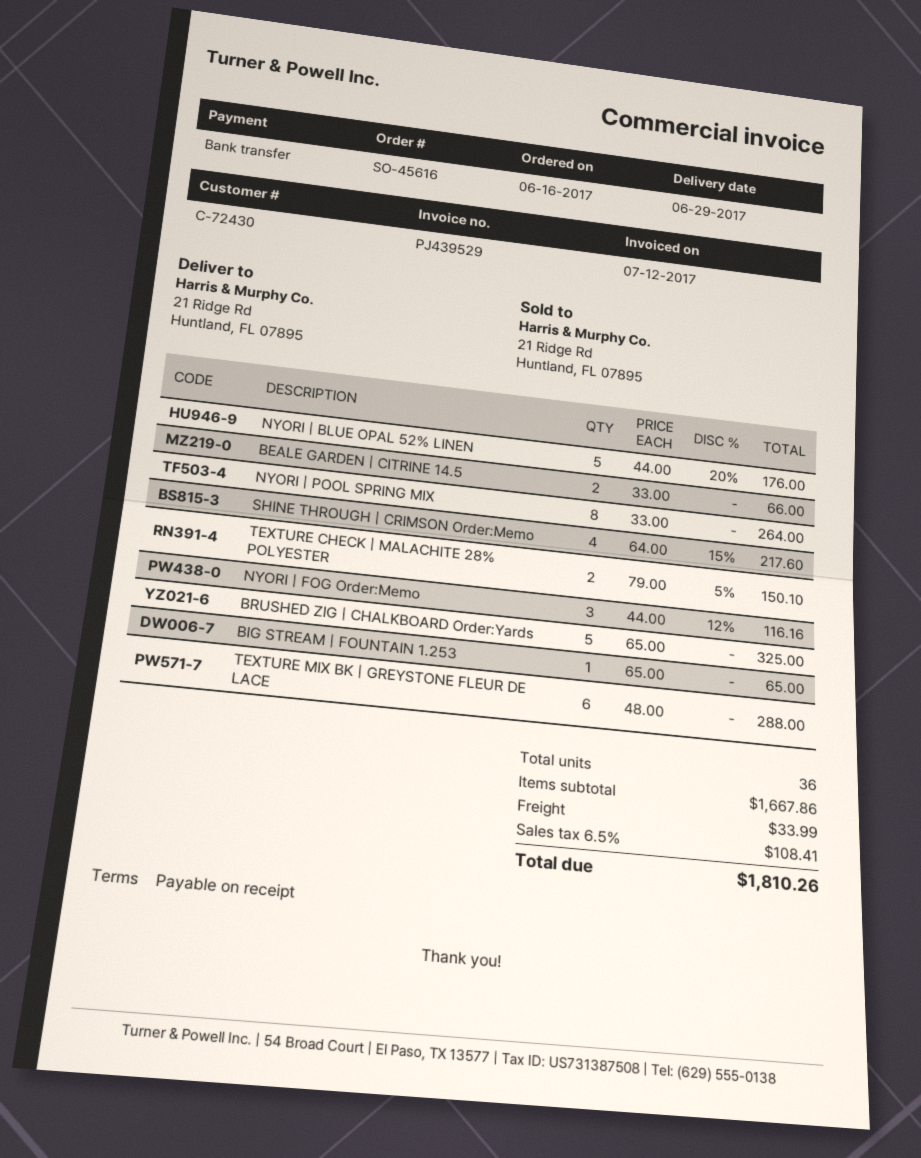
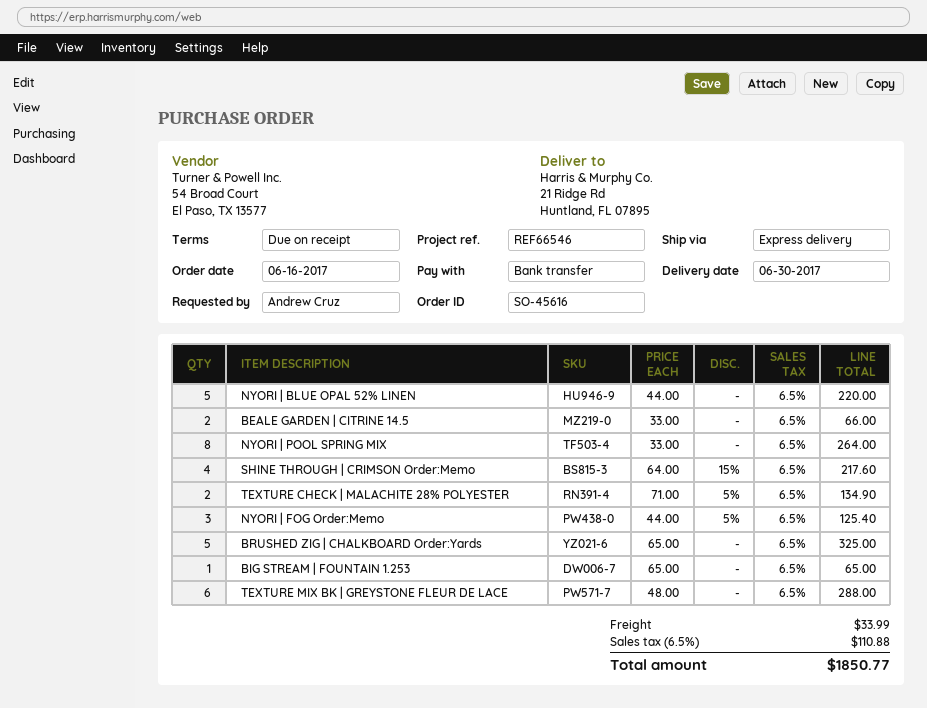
delivery date: 2017-06-29 -> 2017-06-30
NYORI | BLUE OPAL 52% LINEN: 5 x 44.00 - 20% = 176.00 -> 5 x 44.00 = 220.00
TEXTURE CHECK | MALACHITE 28% POLYESTER: 2 x 79.00 - 5% = 150.10 -> 2 x 71.00 - 5% = 134.90
NYORI | FOG Order:Memo: 3 x 44.00 - 12% = 116.16 -> 3 x 44.00 - 5% = 125.40
tax: 6.5% = 108.41 -> 6.5% = 110.88
total: 1810.26 -> 1850.77

